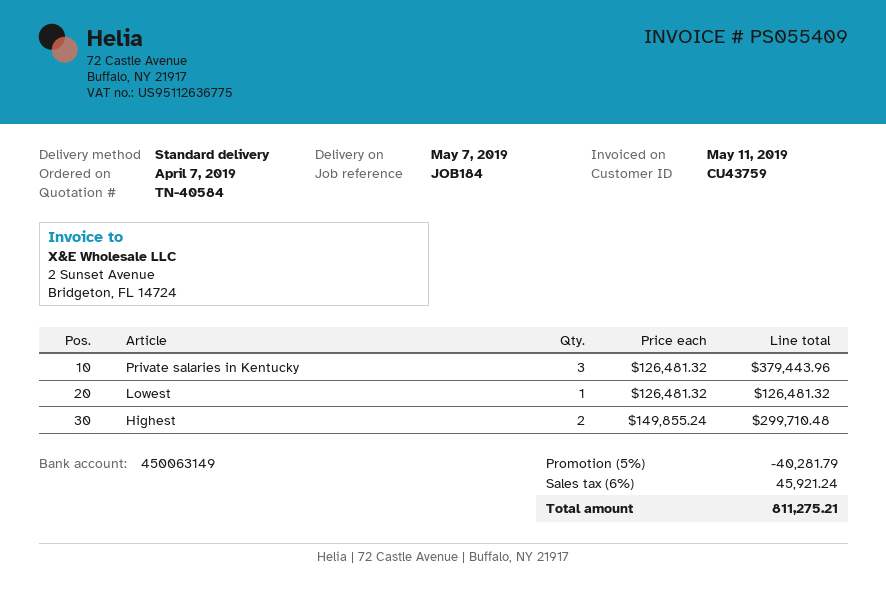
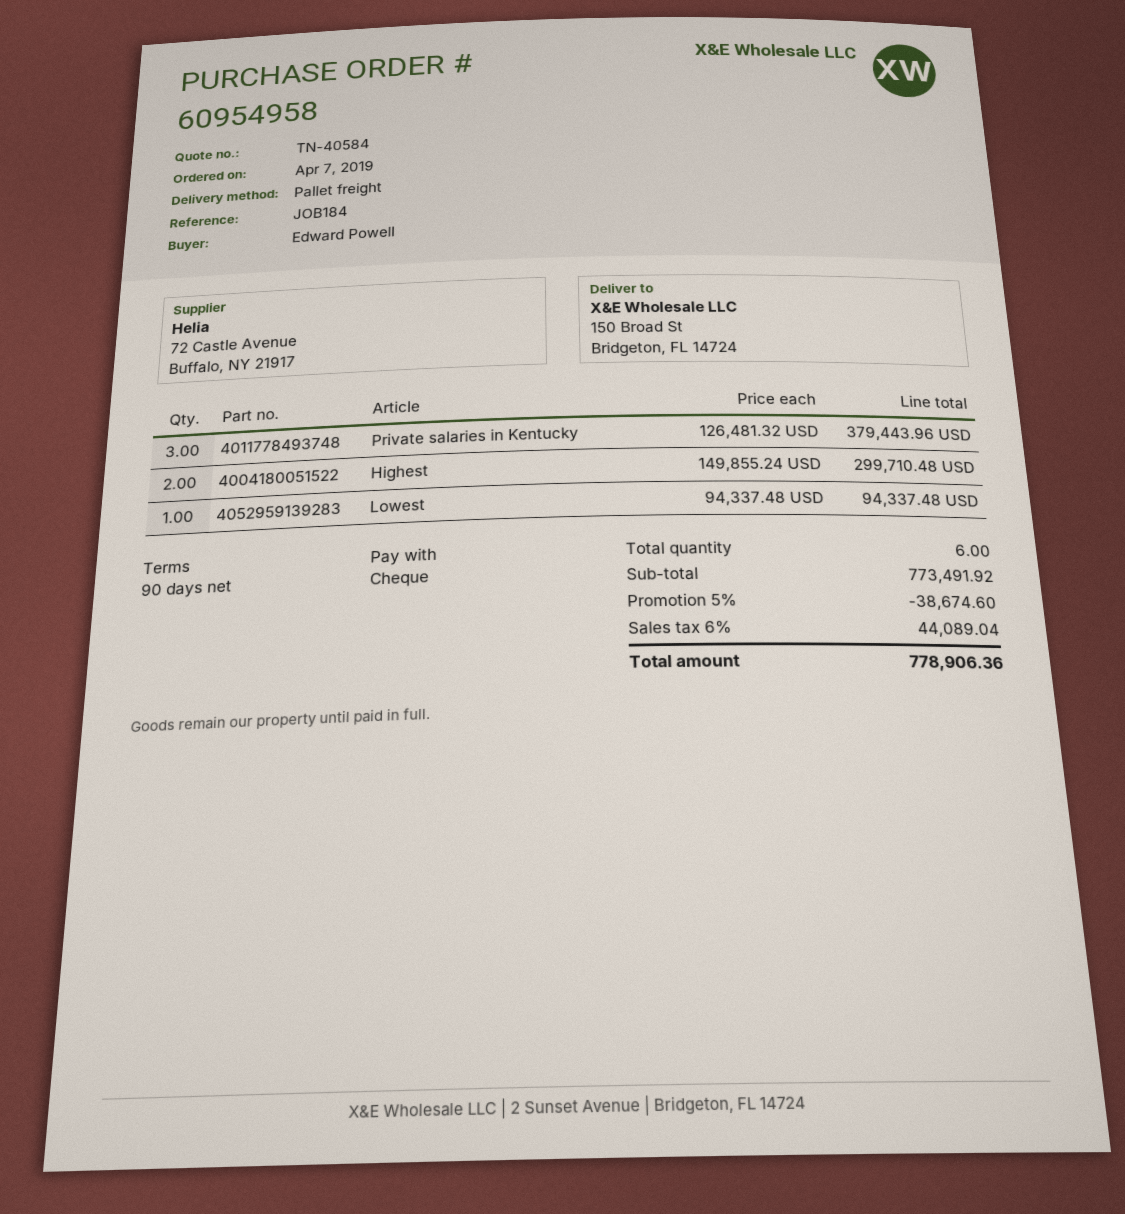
shipping method: standard -> pallet freight
Lowest: 1 x 126481.32 = 126481.32 -> 1 x 94337.48 = 94337.48
discount: 5% = 40281.79 -> 5% = 38674.60
tax: 6% = 45921.24 -> 6% = 44089.04
total: 811275.21 -> 778906.36

